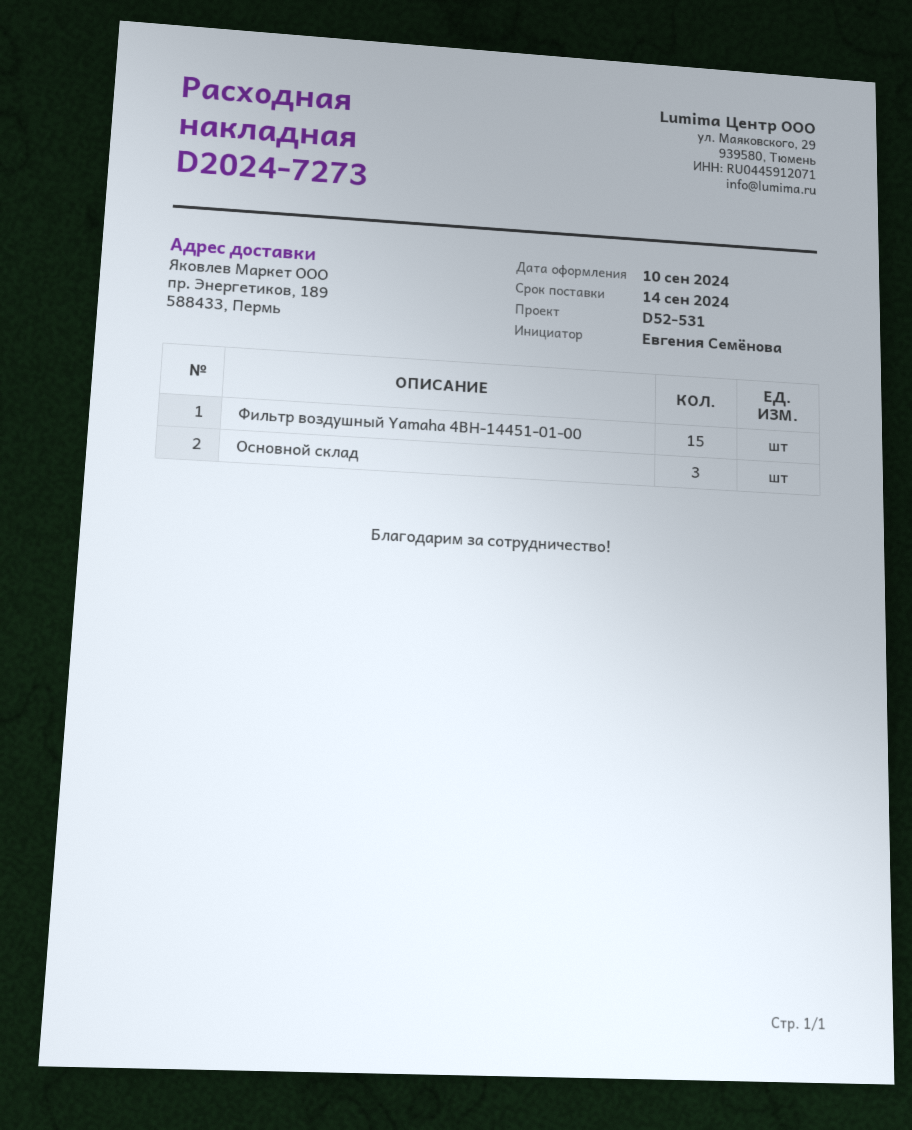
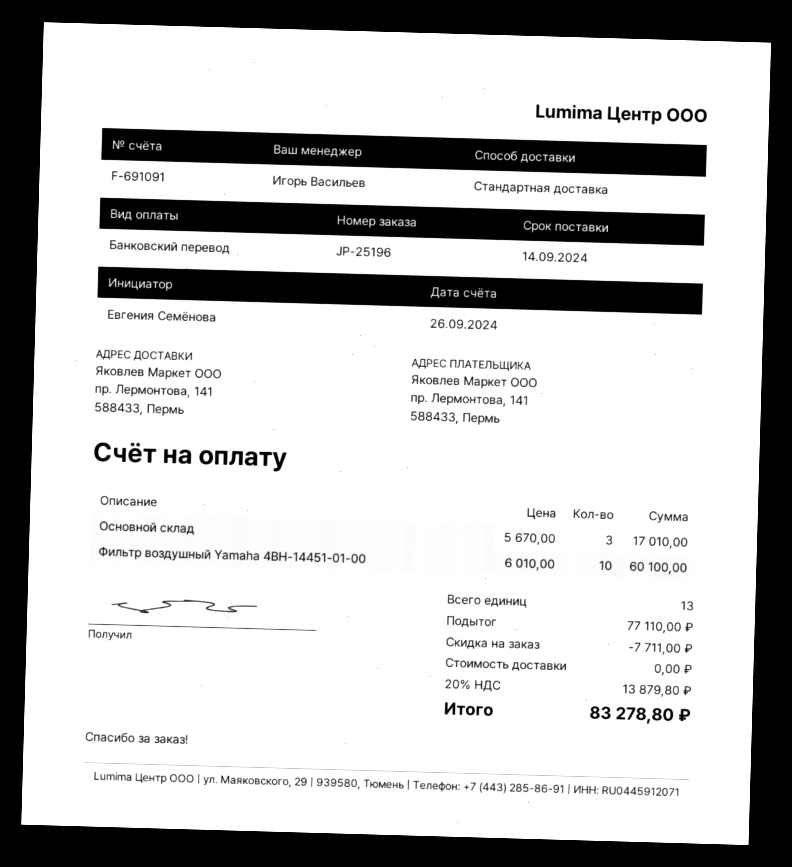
ship to: пр. Энергетиков, 189, 588433, Пермь -> пр. Лермонтова, 141, 588433, Пермь
Фильтр воздушный Yamaha 4BH-14451-01-00: 15 -> 10

